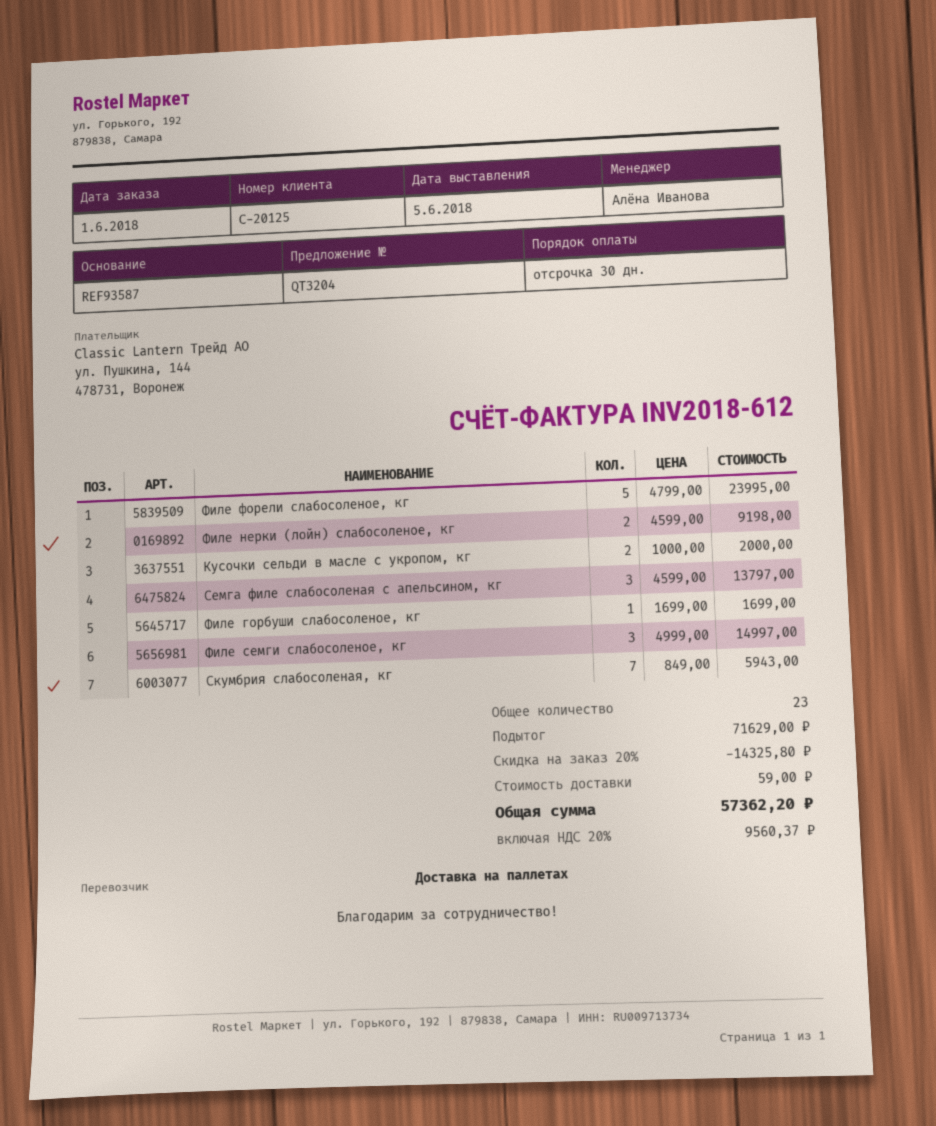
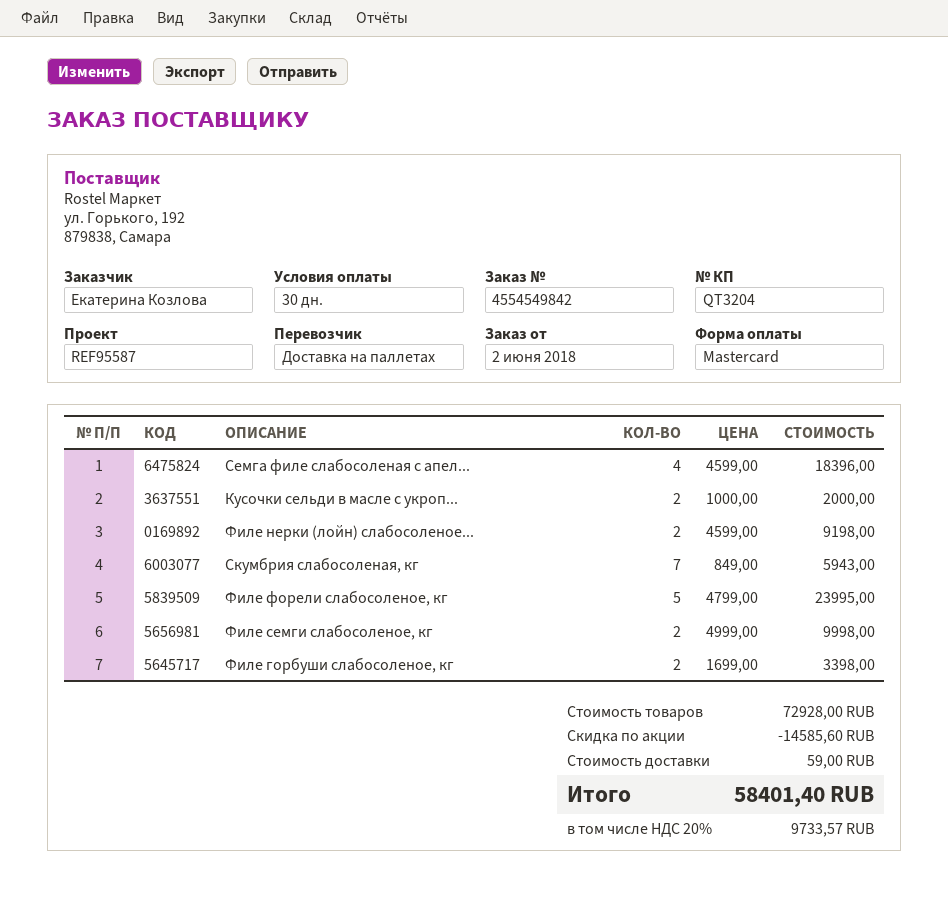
order date: 2018-06-01 -> 2018-06-02
reference: REF93587 -> REF95587
Семга филе слабосоленая с апельсином, кг: 3 x 4599.00 = 13797.00 -> 4 x 4599.00 = 18396.00
Филе горбуши слабосоленое, кг: 1 x 1699.00 = 1699.00 -> 2 x 1699.00 = 3398.00
Филе семги слабосоленое, кг: 3 x 4999.00 = 14997.00 -> 2 x 4999.00 = 9998.00
subtotal: 71629.00 -> 72928.00
discount: 14325.80 -> 14585.60
tax: 20% = 9560.37 -> 20% = 9733.57
total: 57362.20 -> 58401.40

